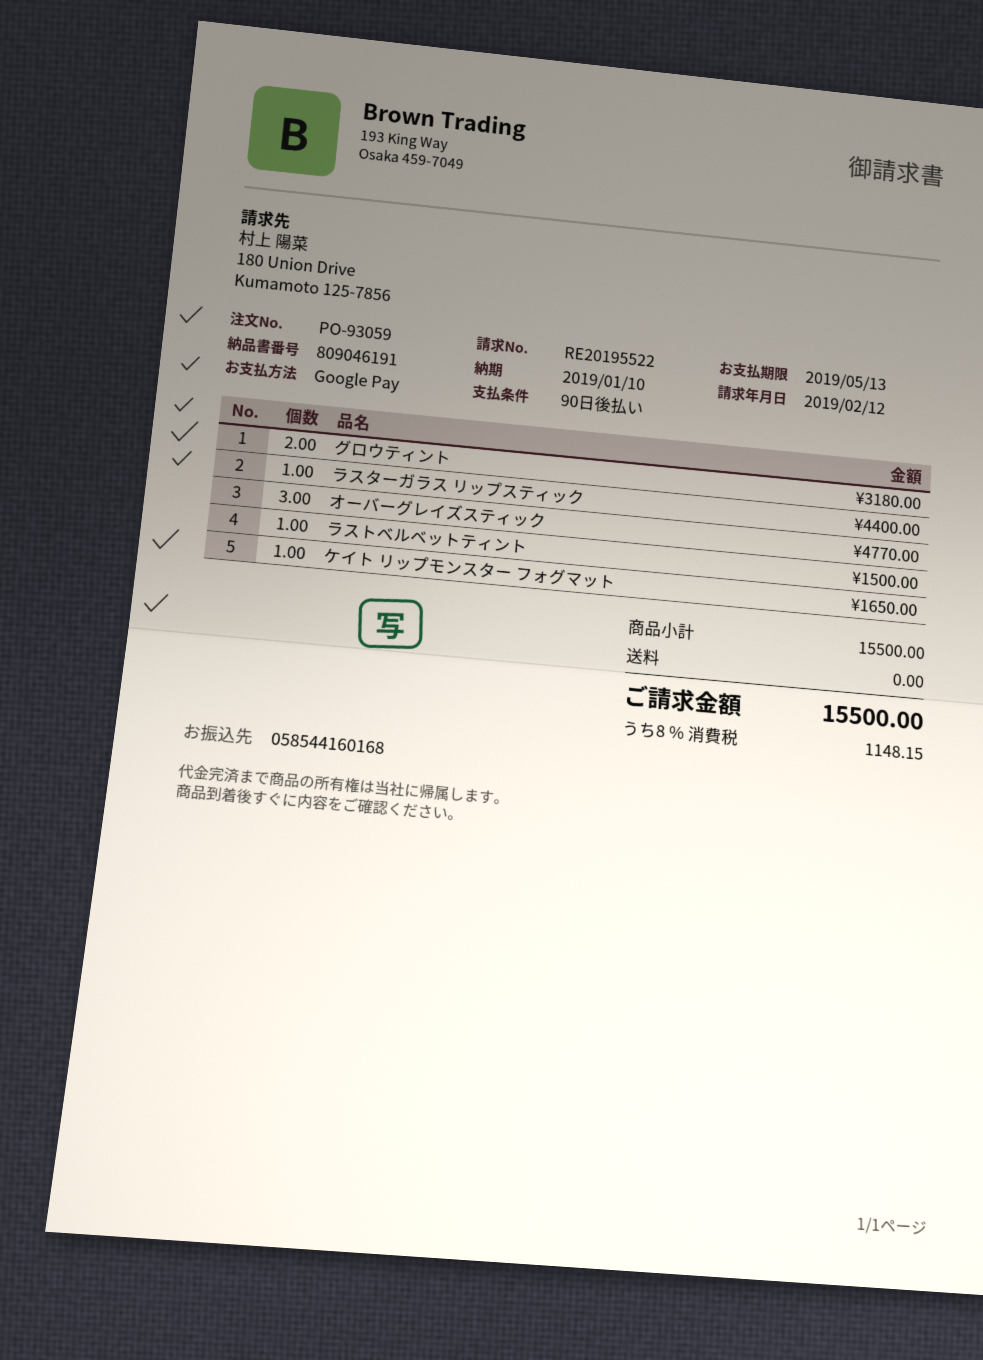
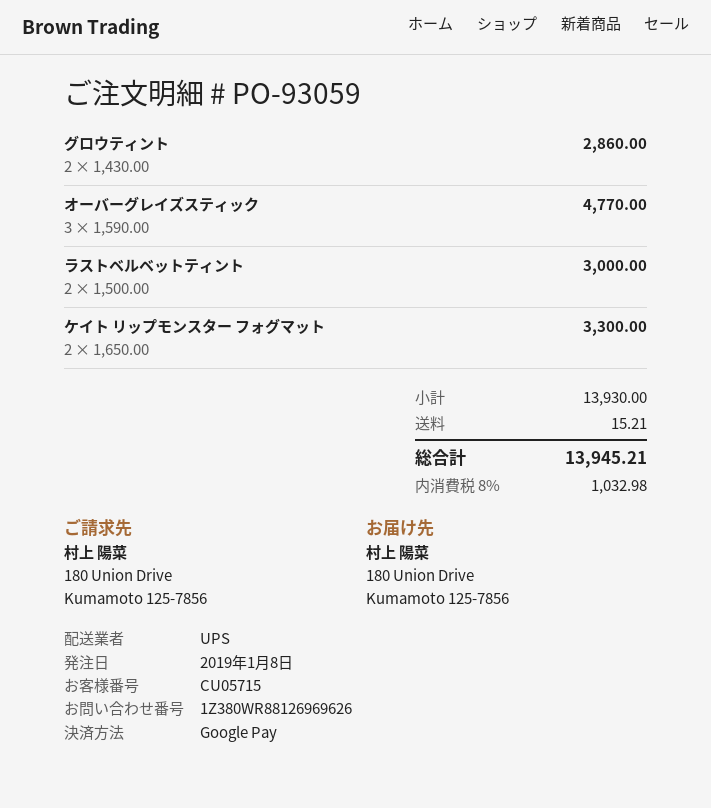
グロウティント: 2 for 3180.00 -> 2 for 2860.00
ラスターガラス リップスティック: 1 for 4400.00 -> none
ラストベルベットティント: 1 for 1500.00 -> 2 for 3000.00
ケイト リップモンスター フォグマット: 1 for 1650.00 -> 2 for 3300.00
subtotal: 15500.00 -> 13930.00
shipping: 0.00 -> 15.21
tax: 8% = 1148.15 -> 8% = 1032.98
total: 15500.00 -> 13945.21

